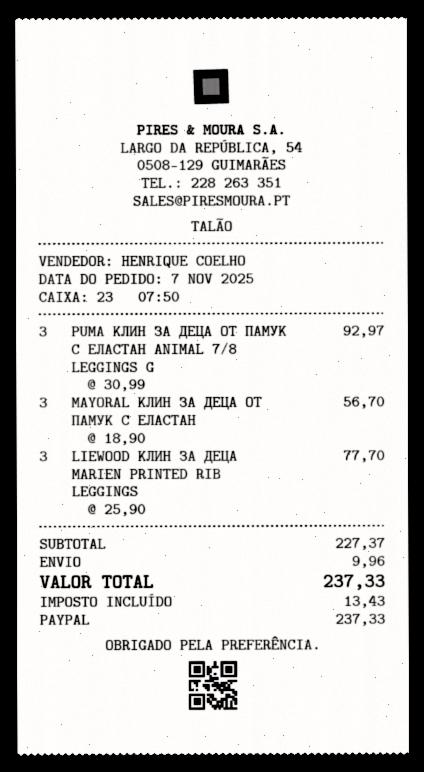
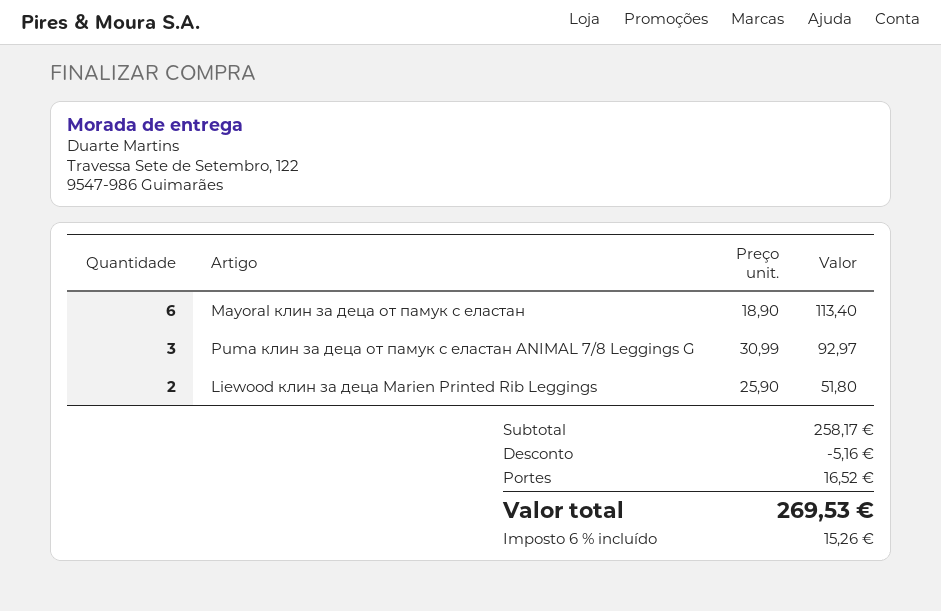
MAYORAL КЛИН ЗА ДЕЦА ОТ ПАМУК С ЕЛАСТАН: 3 x 18.90 = 56.70 -> 6 x 18.90 = 113.40
LIEWOOD КЛИН ЗА ДЕЦА MARIEN PRINTED RIB LEGGINGS: 3 x 25.90 = 77.70 -> 2 x 25.90 = 51.80
subtotal: 227.37 -> 258.17
discount: none -> 5.16
shipping: 9.96 -> 16.52
tax: 13.43 -> 15.26
total: 237.33 -> 269.53

